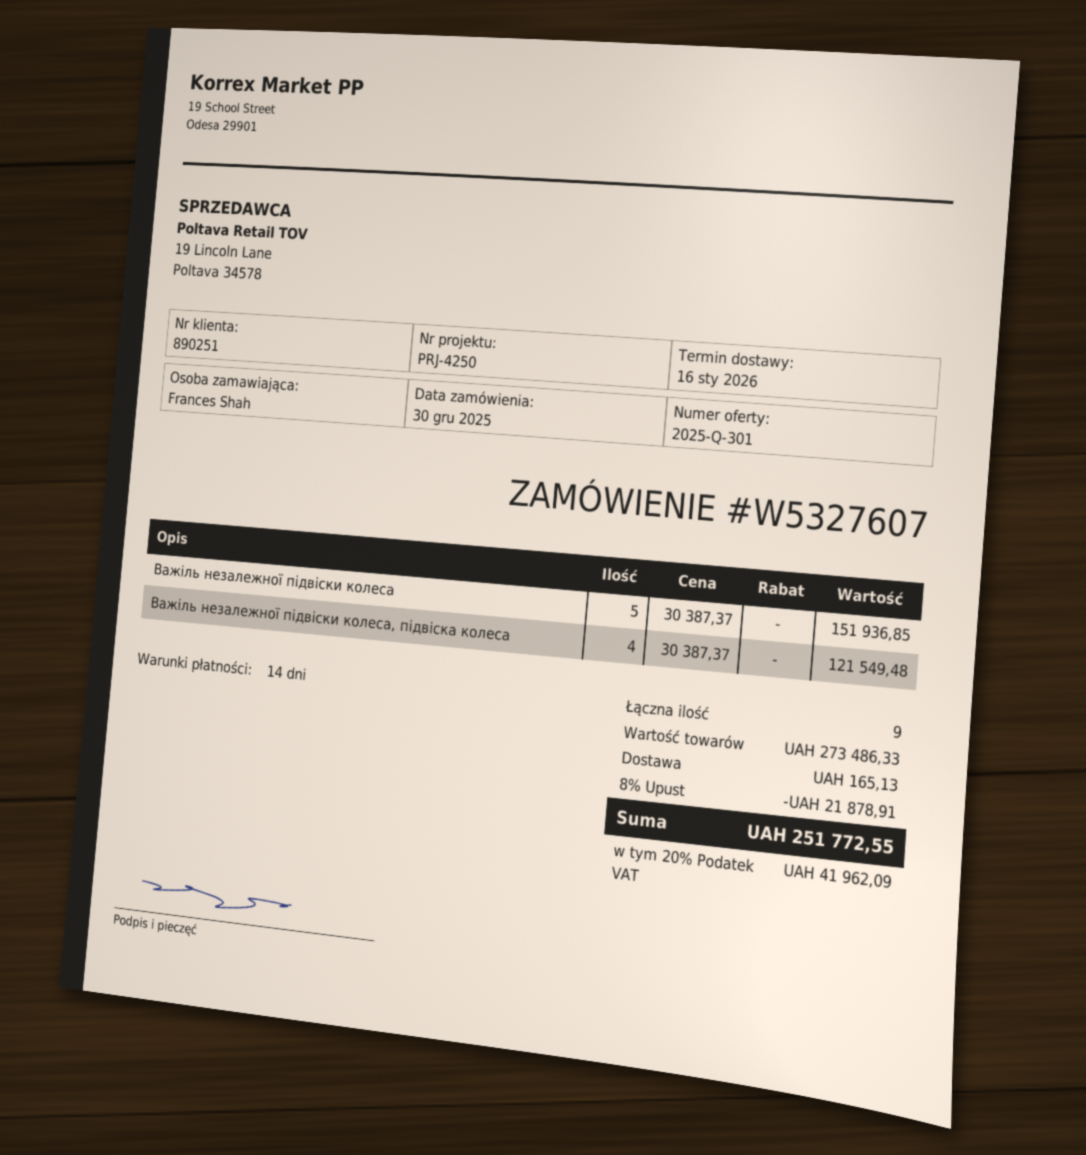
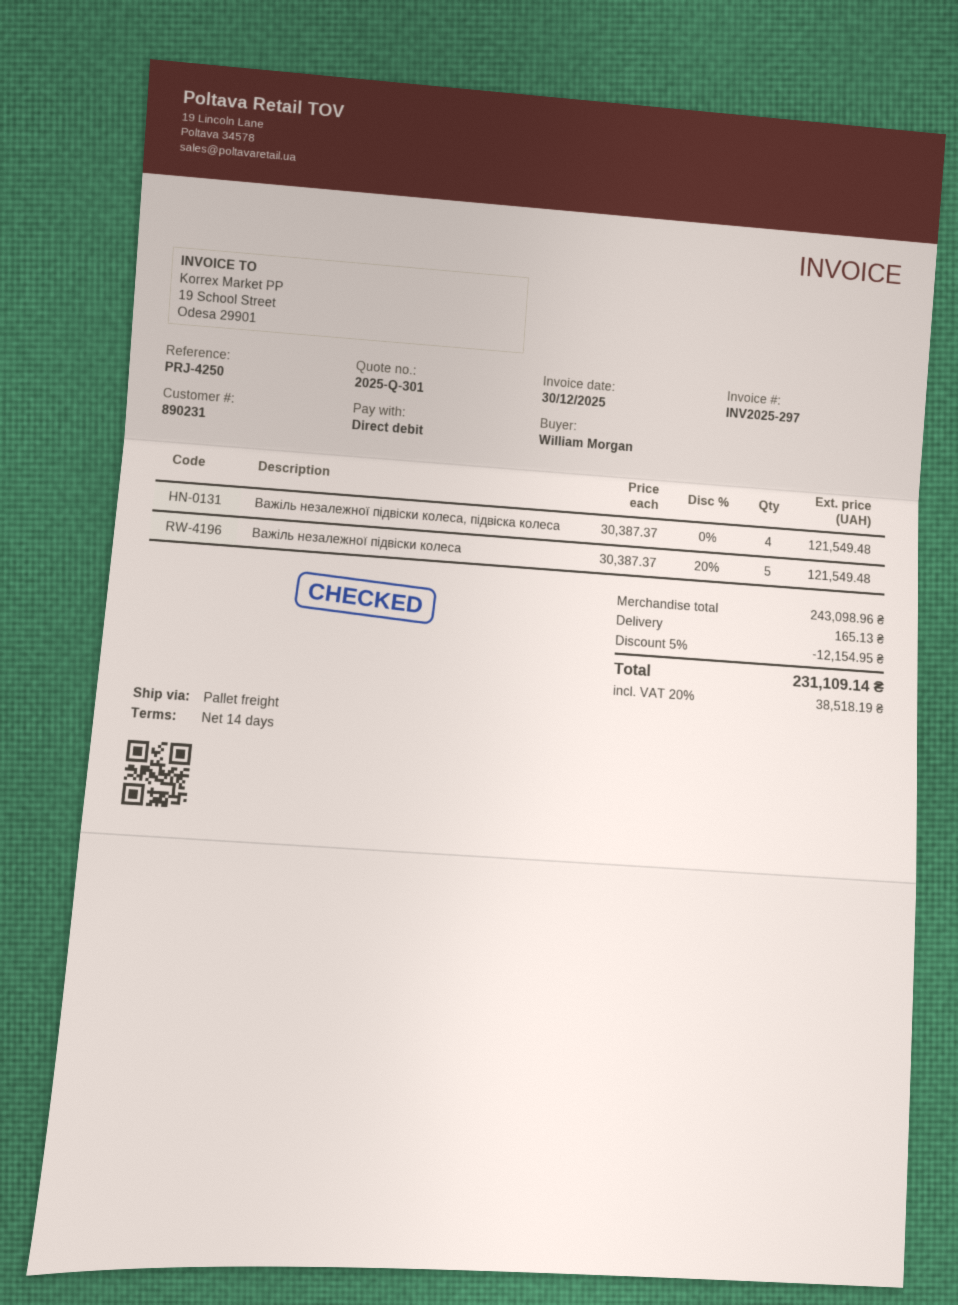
customer number: 890251 -> 890231
ordered by: Frances Shah -> William Morgan
Важіль незалежної підвіски колеса: 5 x 30387.37 = 151936.85 -> 5 x 30387.37 - 20% = 121549.48
subtotal: 273486.33 -> 243098.96
discount: 8% = 21878.91 -> 5% = 12154.95
tax: 20% = 41962.09 -> 20% = 38518.19
total: 251772.55 -> 231109.14

